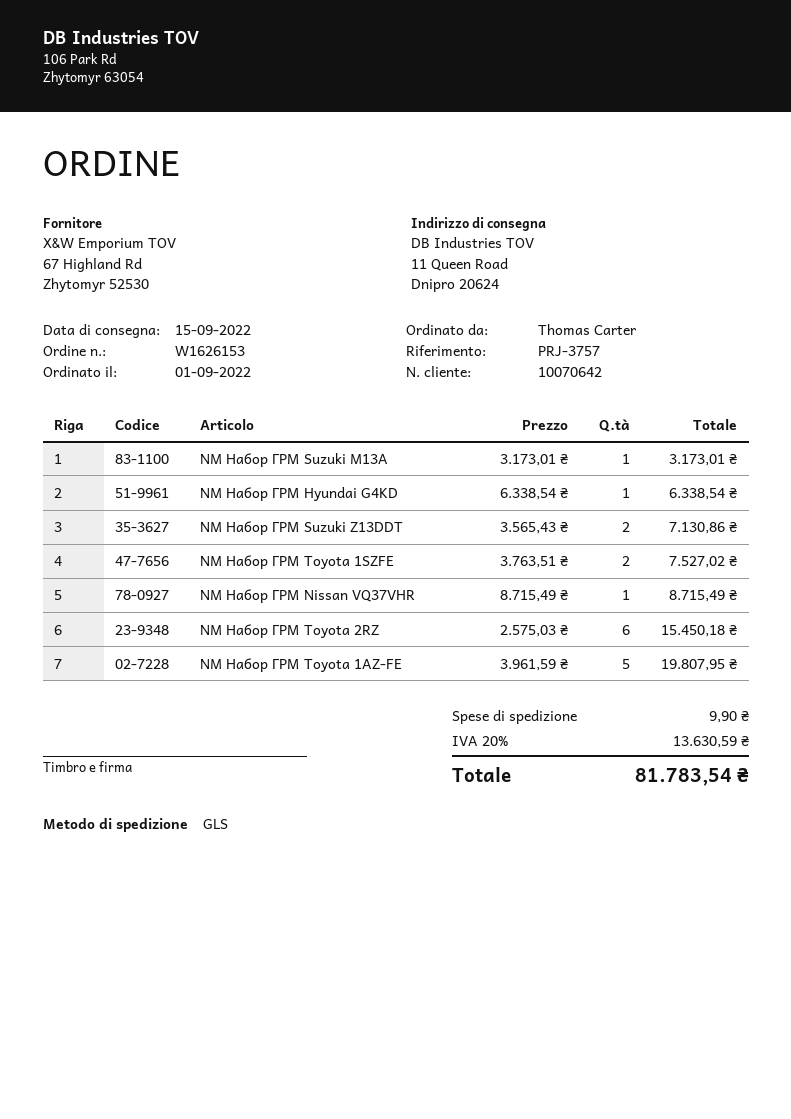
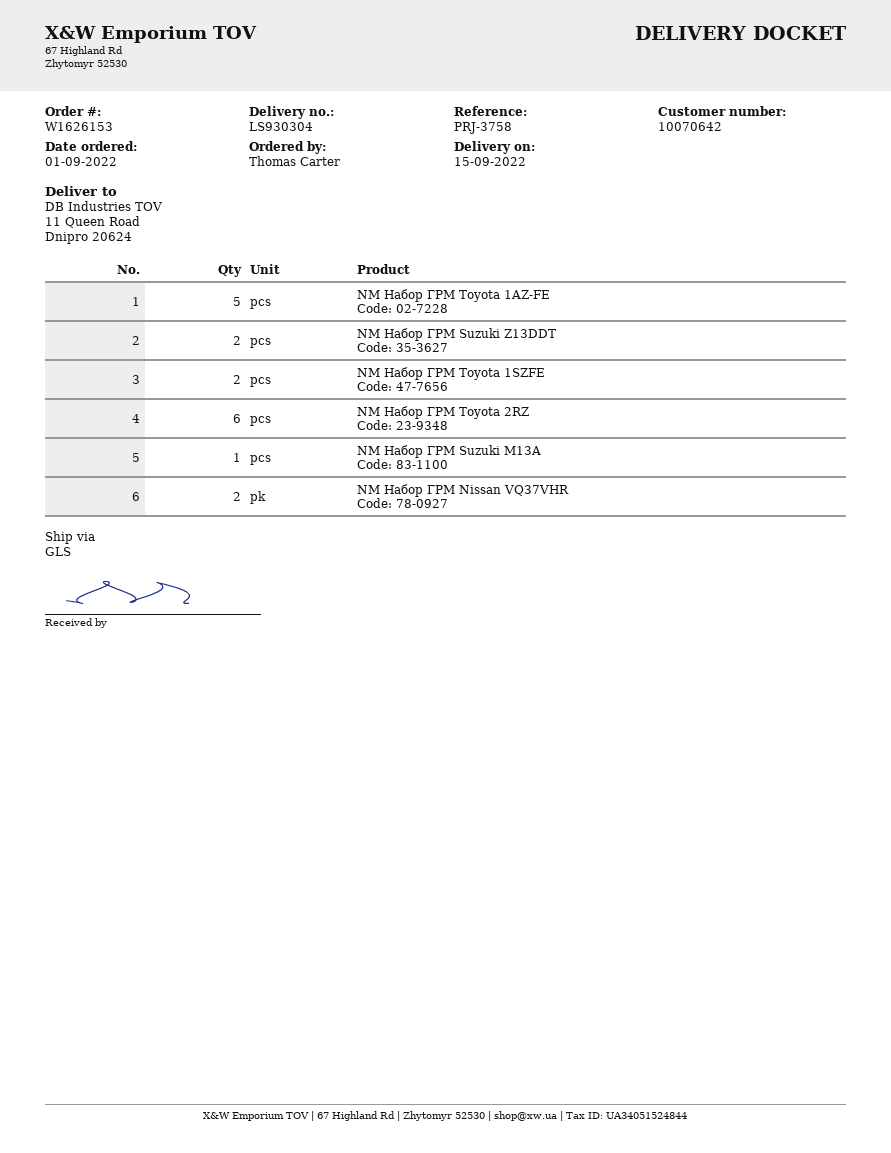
reference: PRJ-3757 -> PRJ-3758
NM Набор ГРМ Hyundai G4KD: 1 -> none
NM Набор ГРМ Nissan VQ37VHR: 1 -> 2

